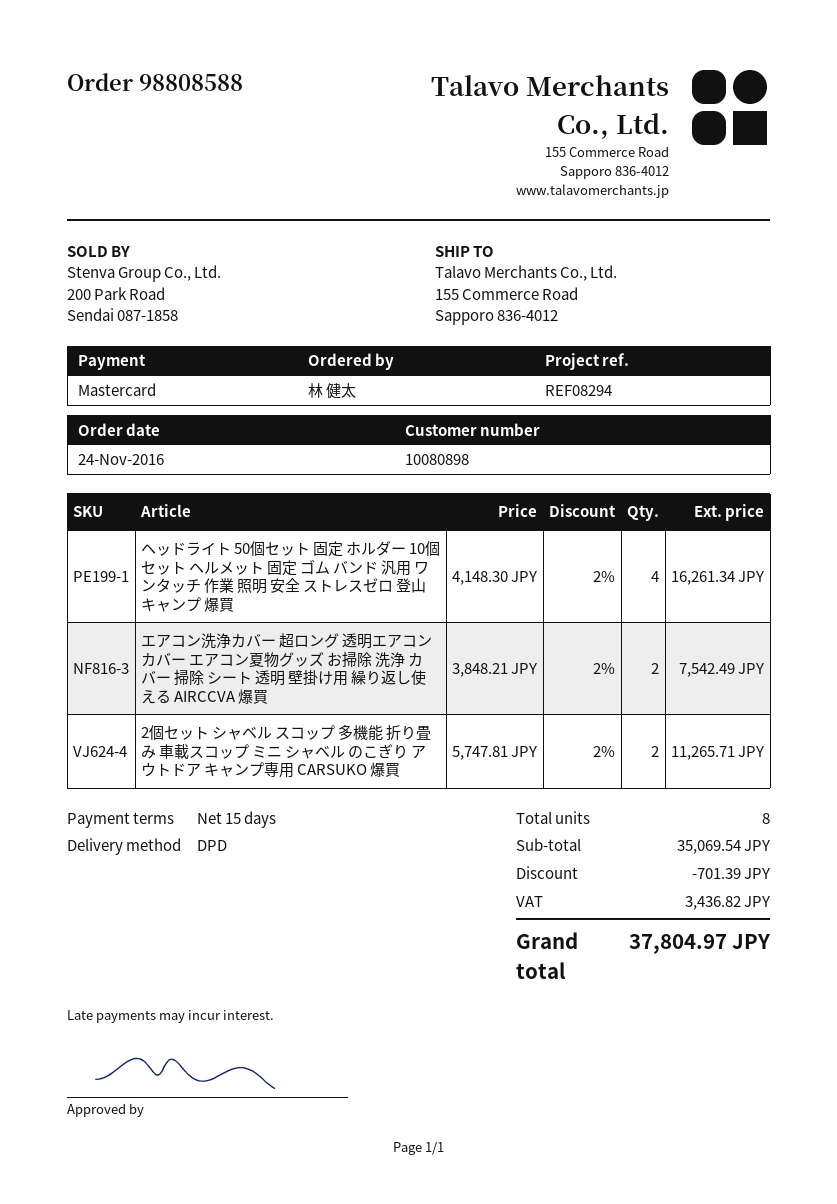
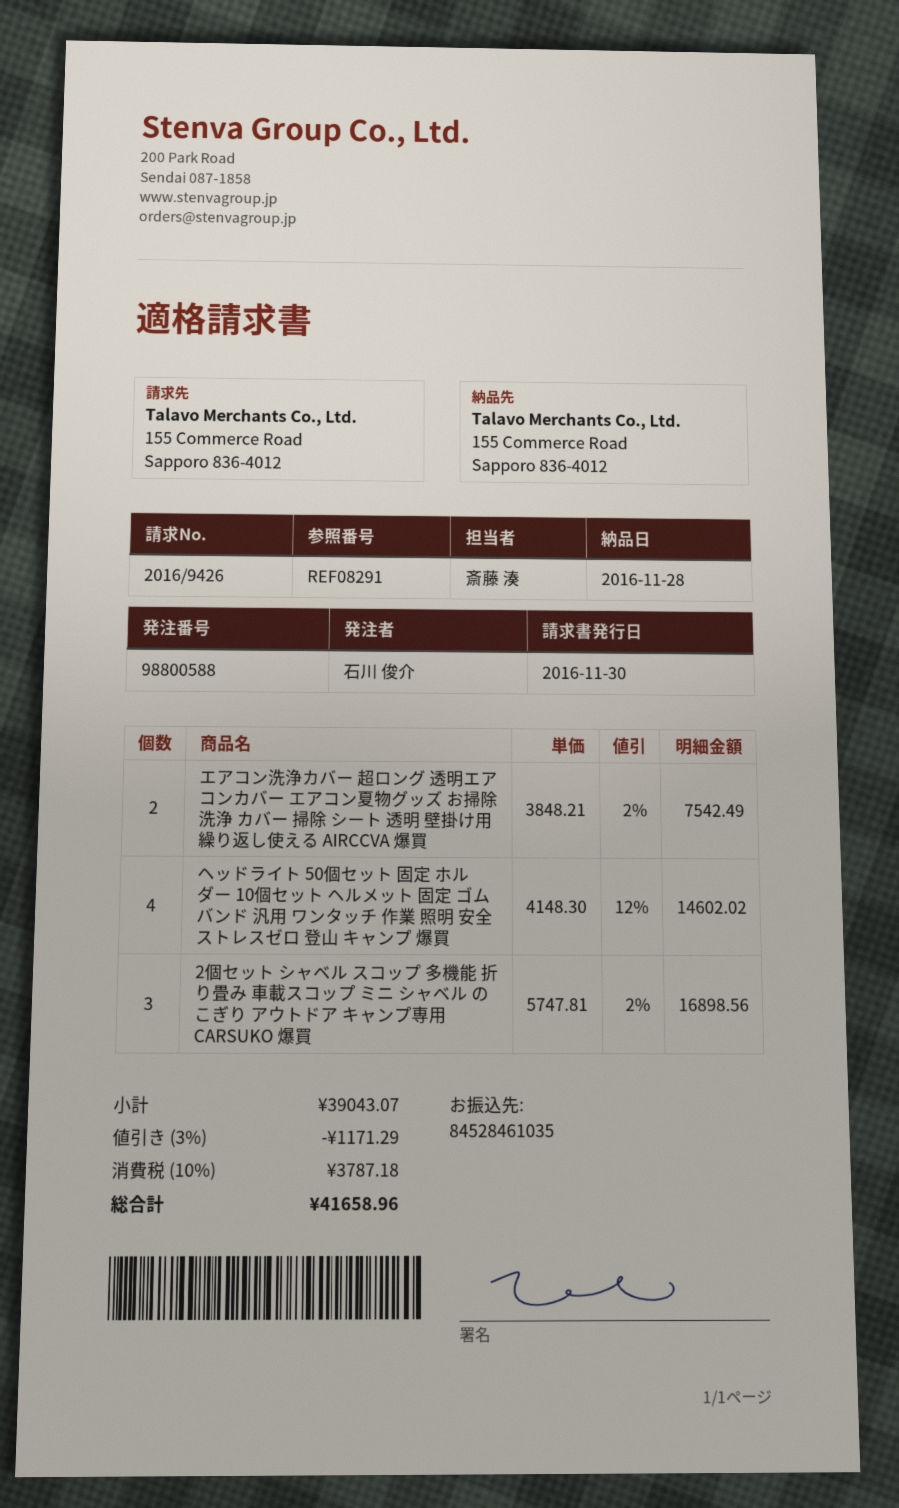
order number: 98808588 -> 98800588
reference: REF08294 -> REF08291
ordered by: 林 健太 -> 石川 俊介
ヘッドライト 50個セット 固定 ホルダー 10個セット ヘルメット 固定 ゴム バンド 汎用 ワンタッチ 作業 照明 安全 ストレスゼロ 登山 キャンプ 爆買: 4 x 4148.30 - 2% = 16261.34 -> 4 x 4148.30 - 12% = 14602.02
2個セット シャベル スコップ 多機能 折り畳み 車載スコップ ミニ シャベル のこぎり アウトドア キャンプ専用 CARSUKO 爆買: 2 x 5747.81 - 2% = 11265.71 -> 3 x 5747.81 - 2% = 16898.56
subtotal: 35069.54 -> 39043.07
discount: 701.39 -> 1171.29
tax: 3436.82 -> 3787.18
total: 37804.97 -> 41658.96

